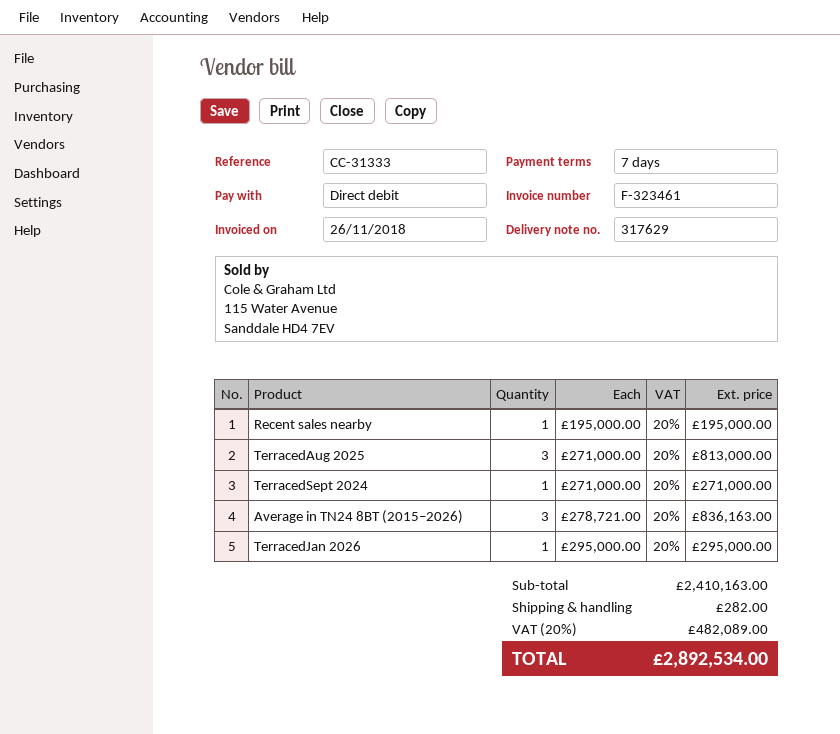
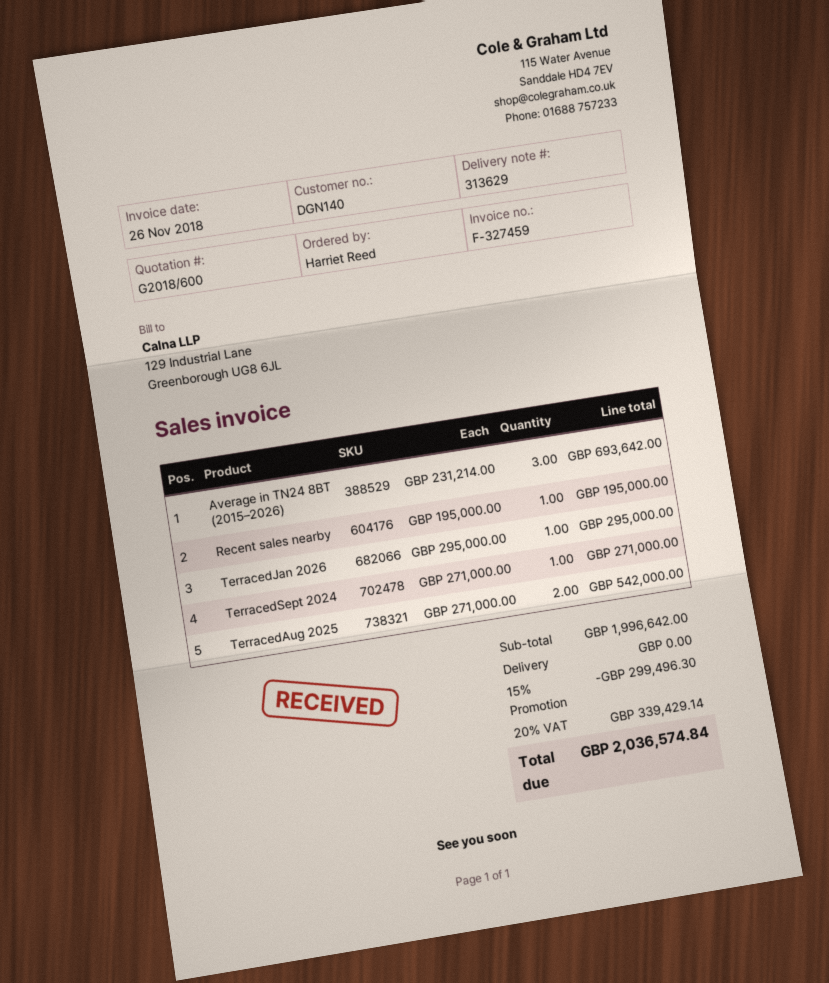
delivery note number: 317629 -> 313629
invoice number: F-323461 -> F-327459
TerracedAug 2025: 3 x 271000.00 = 813000.00 -> 2 x 271000.00 = 542000.00
Average in TN24 8BT (2015–2026): 3 x 278721.00 = 836163.00 -> 3 x 231214.00 = 693642.00
subtotal: 2410163.00 -> 1996642.00
discount: none -> 15% = 299496.30
shipping: 282.00 -> 0.00
tax: 20% = 482089.00 -> 20% = 339429.14
total: 2892534.00 -> 2036574.84

